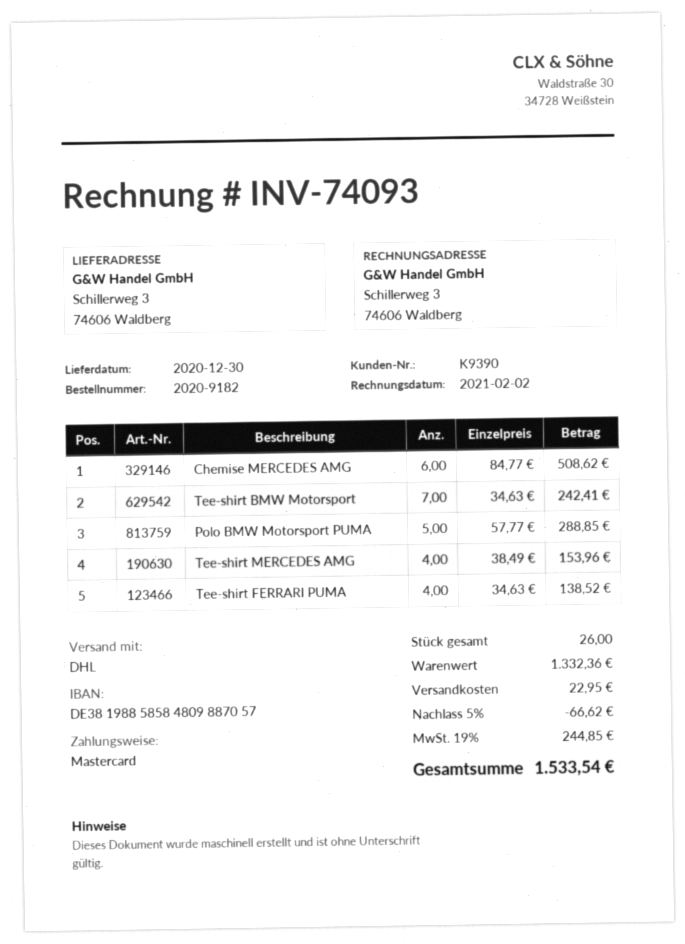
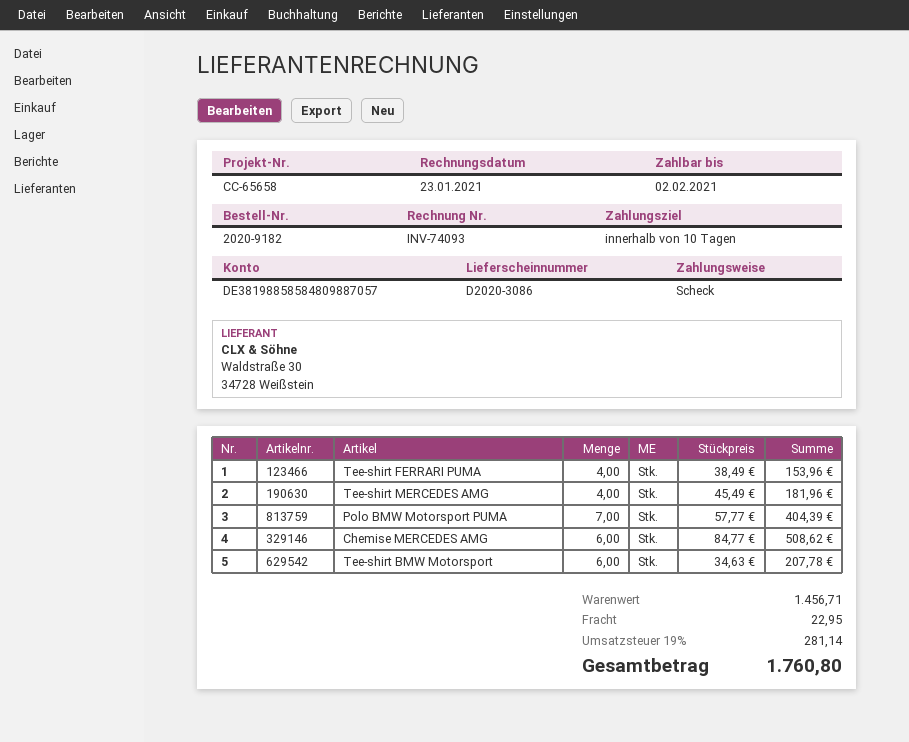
invoice date: 2021-02-02 -> 2021-01-23
payment method: Mastercard -> cheque
Tee-shirt BMW Motorsport: 7 x 34.63 = 242.41 -> 6 x 34.63 = 207.78
Polo BMW Motorsport PUMA: 5 x 57.77 = 288.85 -> 7 x 57.77 = 404.39
Tee-shirt MERCEDES AMG: 4 x 38.49 = 153.96 -> 4 x 45.49 = 181.96
Tee-shirt FERRARI PUMA: 4 x 34.63 = 138.52 -> 4 x 38.49 = 153.96
subtotal: 1332.36 -> 1456.71
discount: 5% = 66.62 -> none
tax: 19% = 244.85 -> 19% = 281.14
total: 1533.54 -> 1760.80

